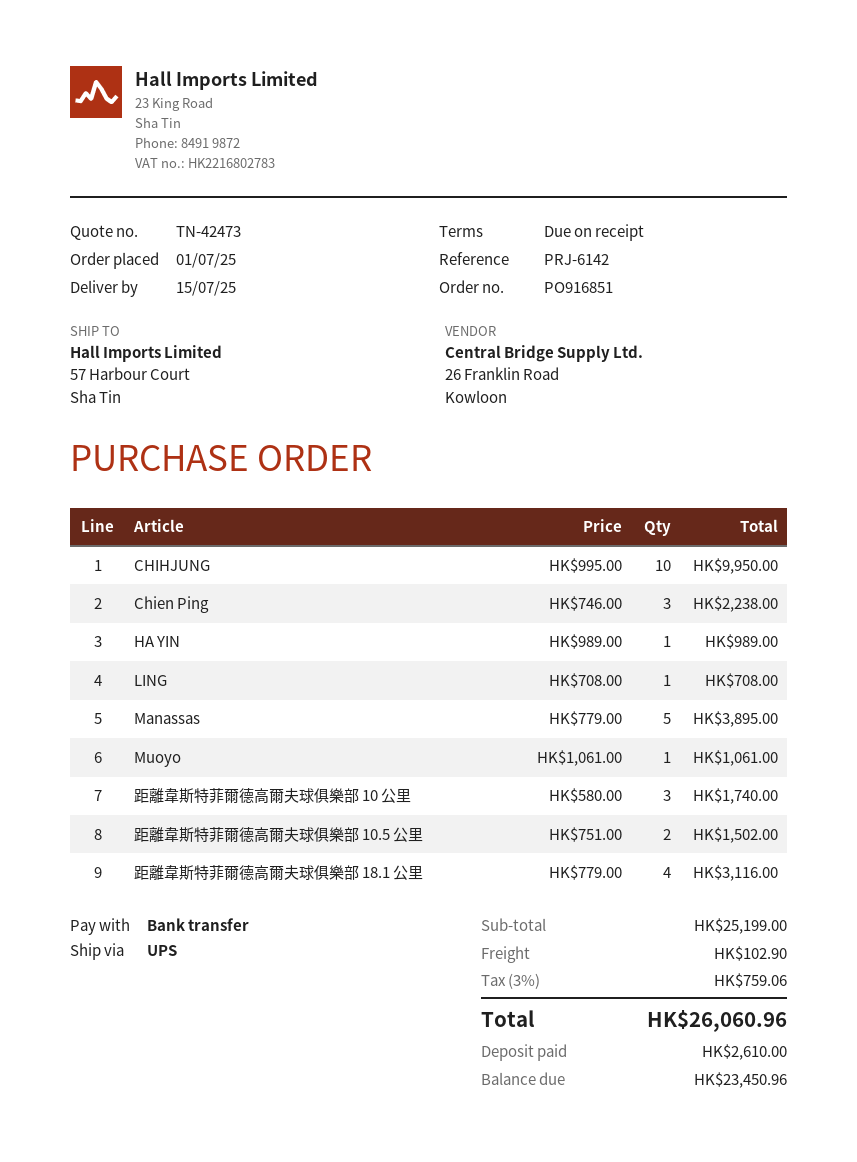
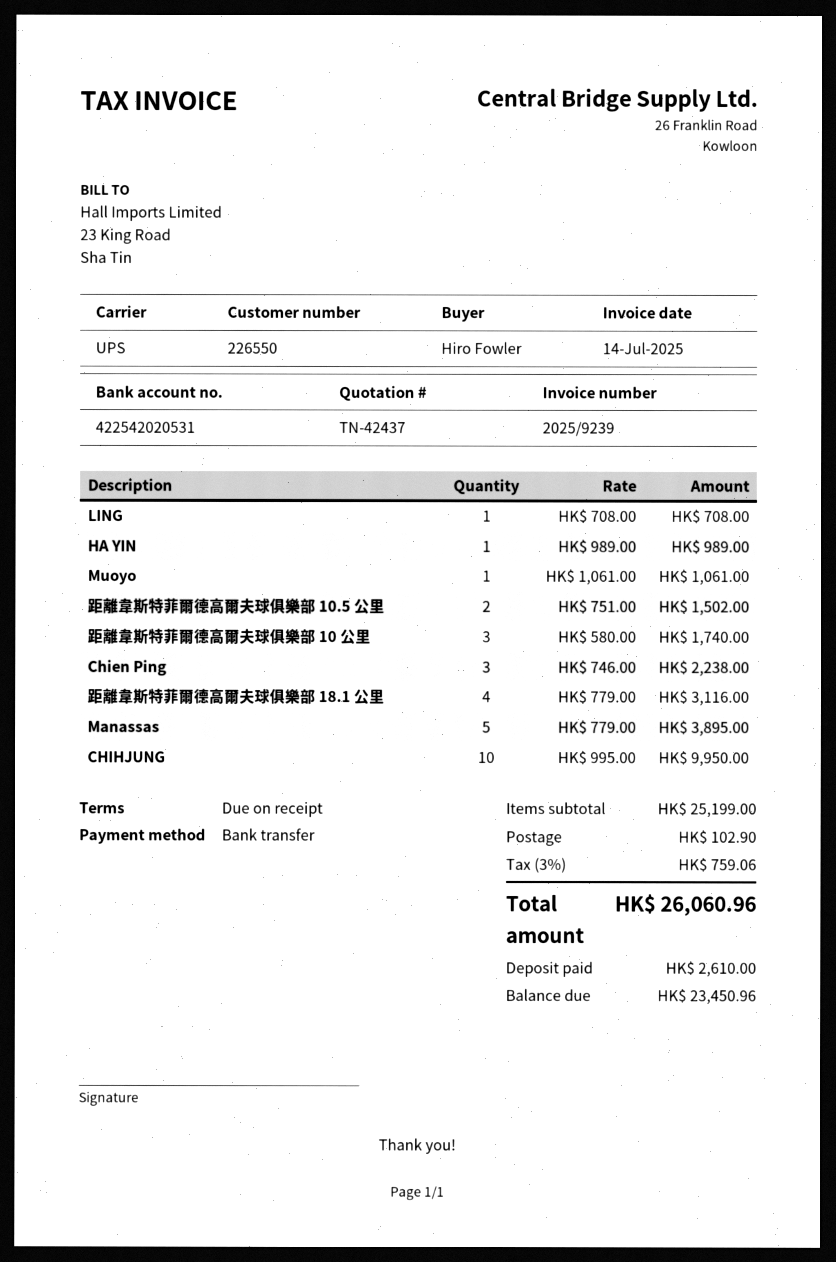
quote number: TN-42473 -> TN-42437

